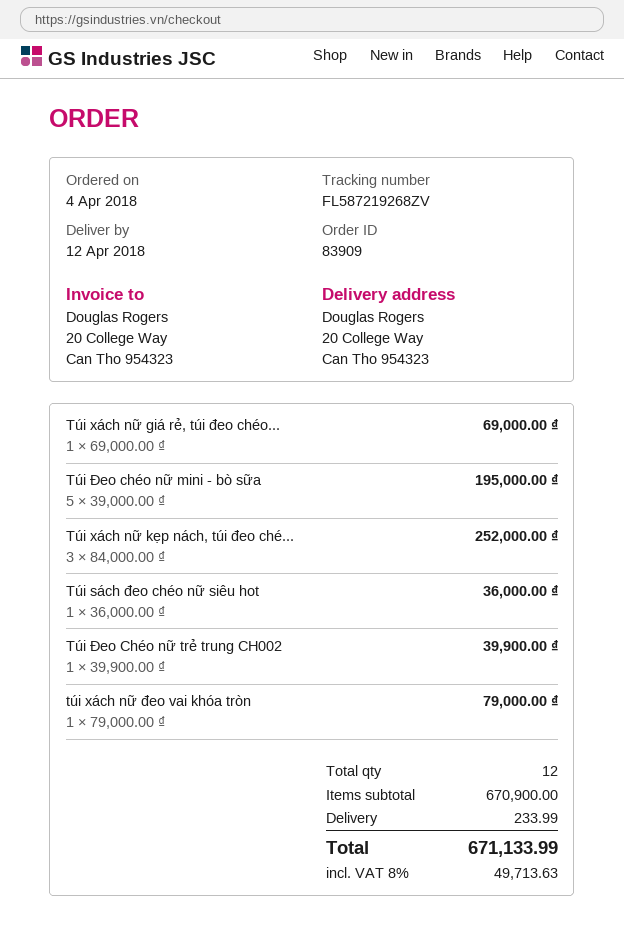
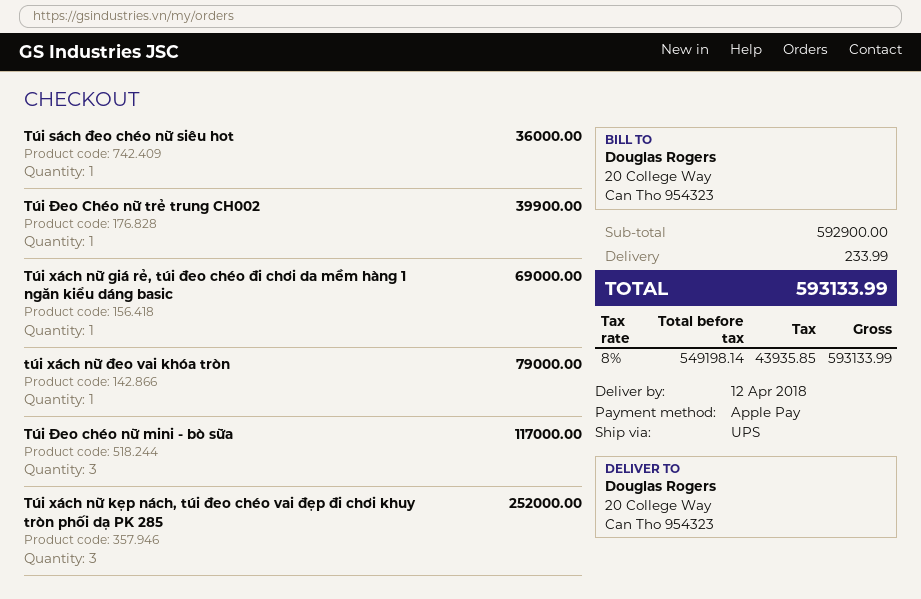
Túi Đeo chéo nữ mini - bò sữa: 5 for 195000.00 -> 3 for 117000.00
subtotal: 670900.00 -> 592900.00
tax: 8% = 49713.63 -> 8% = 43935.85
total: 671133.99 -> 593133.99

